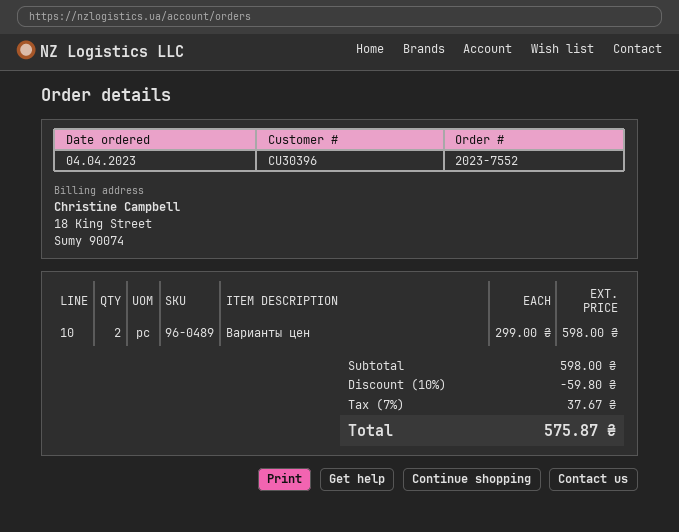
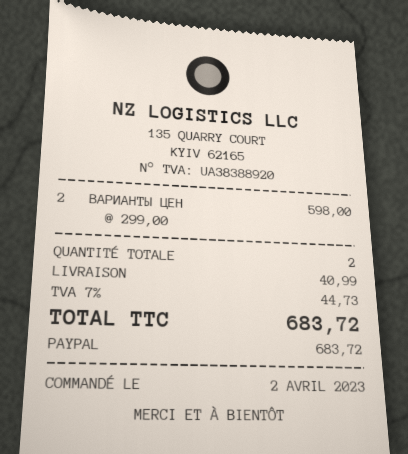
order date: 2023-04-04 -> 2023-04-02
discount: 10% = 59.80 -> none
shipping: none -> 40.99
tax: 7% = 37.67 -> 7% = 44.73
total: 575.87 -> 683.72

